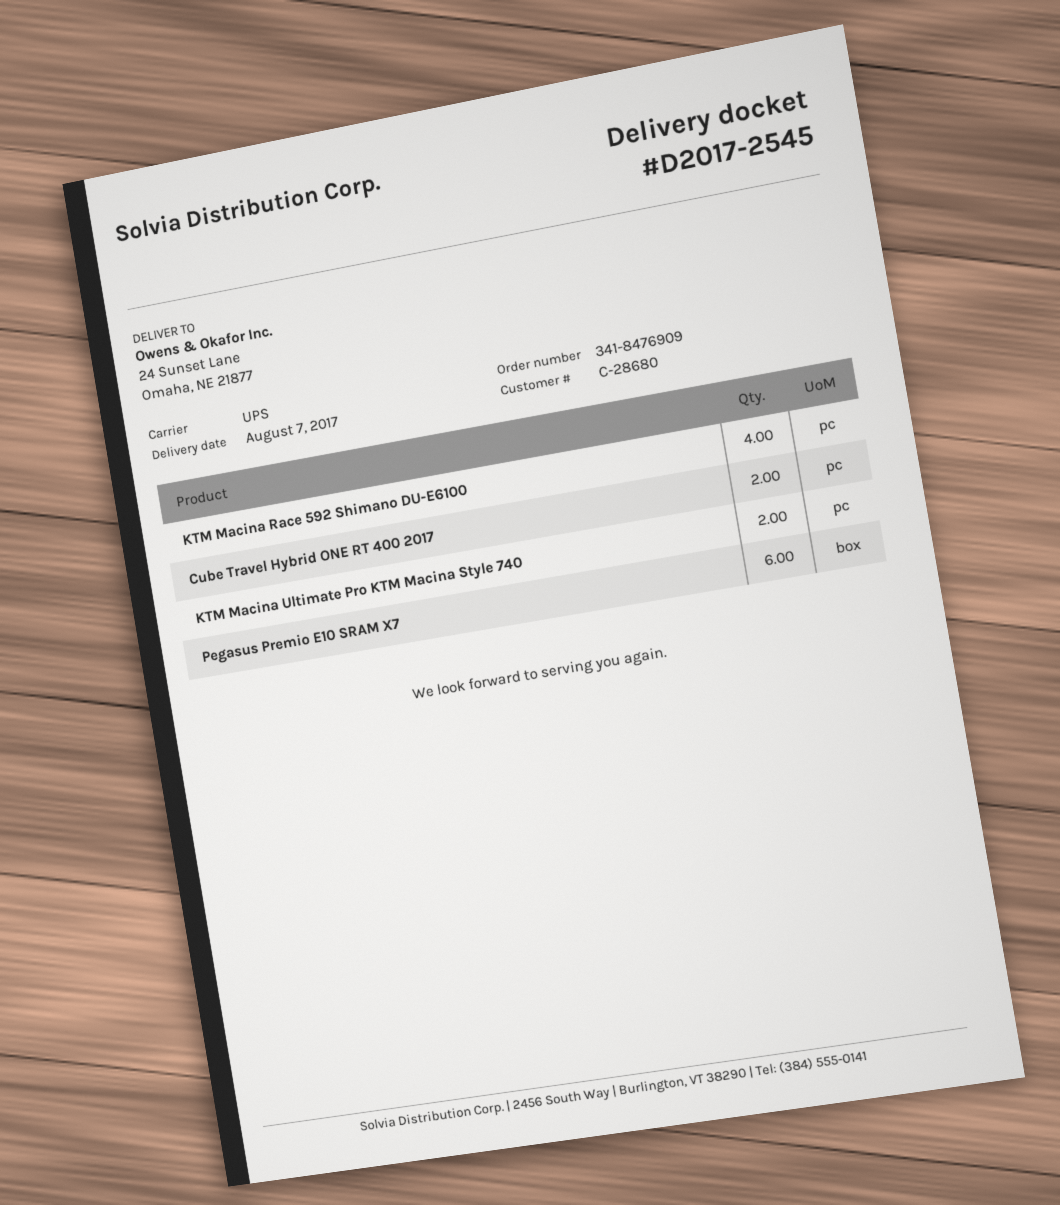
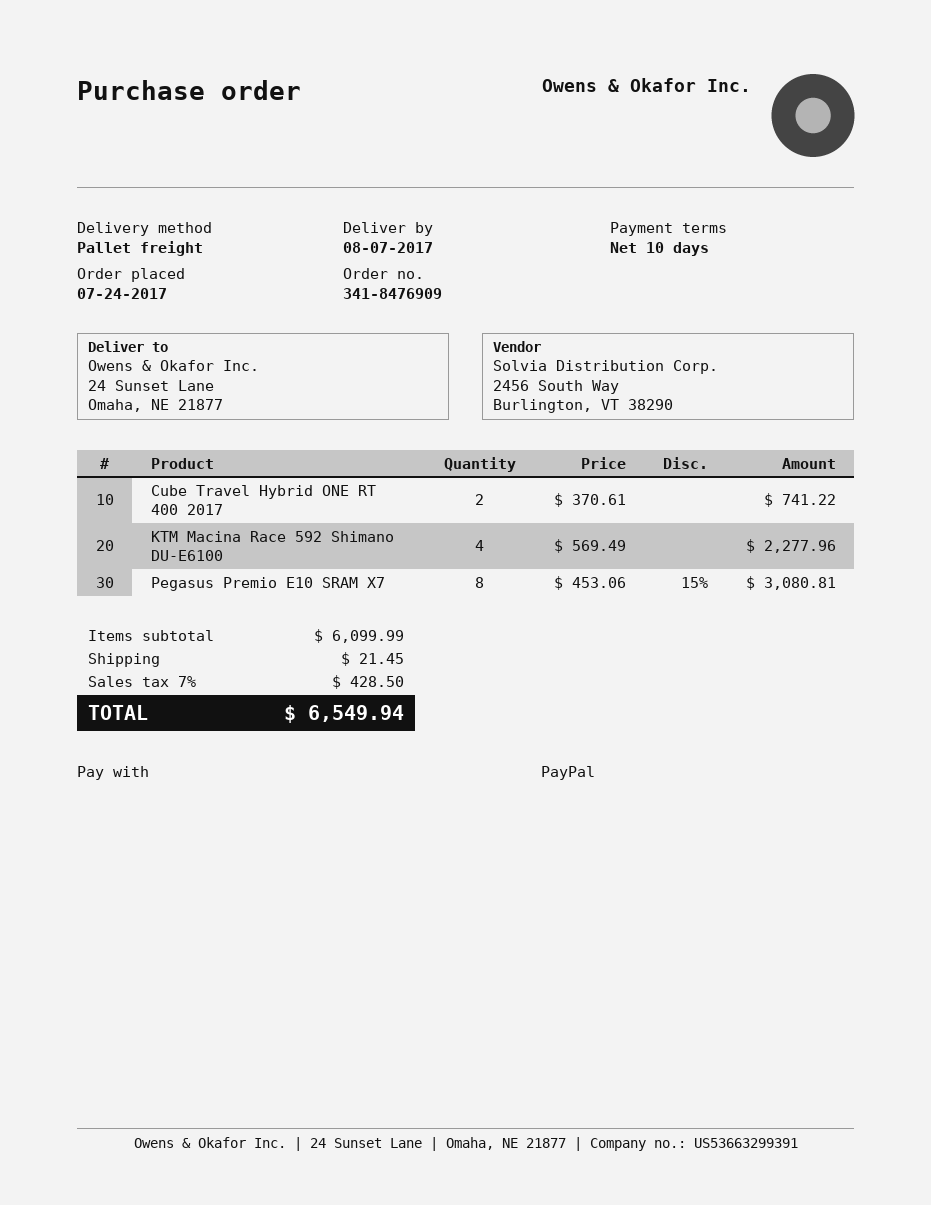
shipping method: UPS -> pallet freight
KTM Macina Ultimate Pro KTM Macina Style 740: 2 -> none
Pegasus Premio E10 SRAM X7: 6 -> 8

